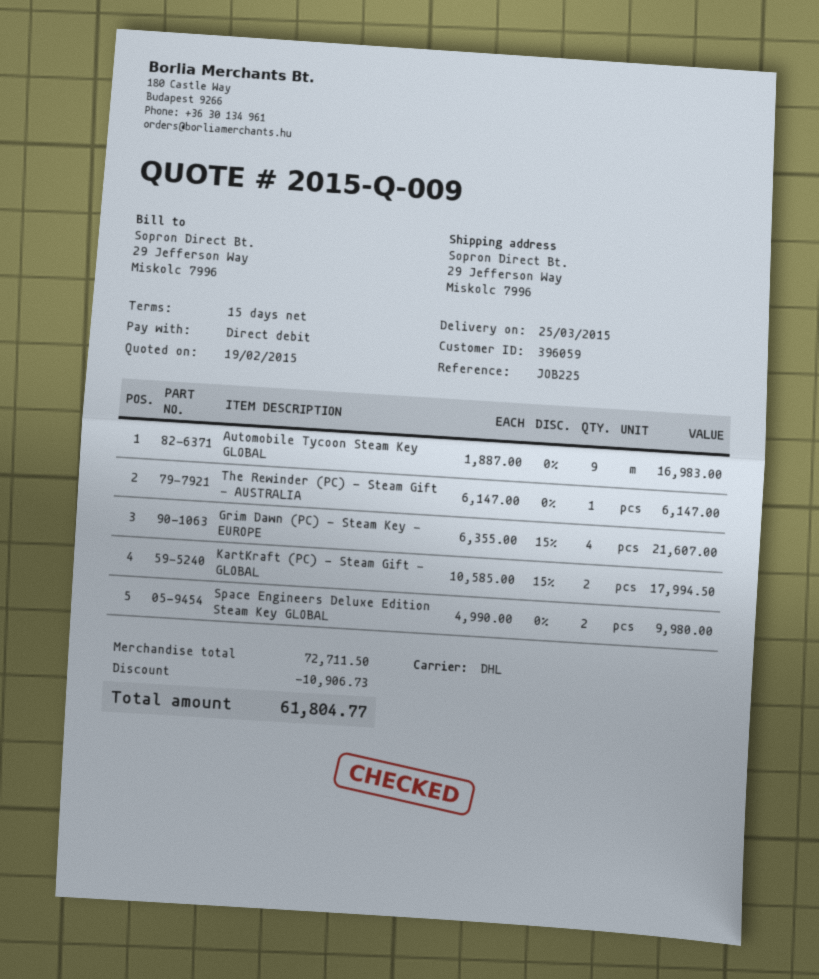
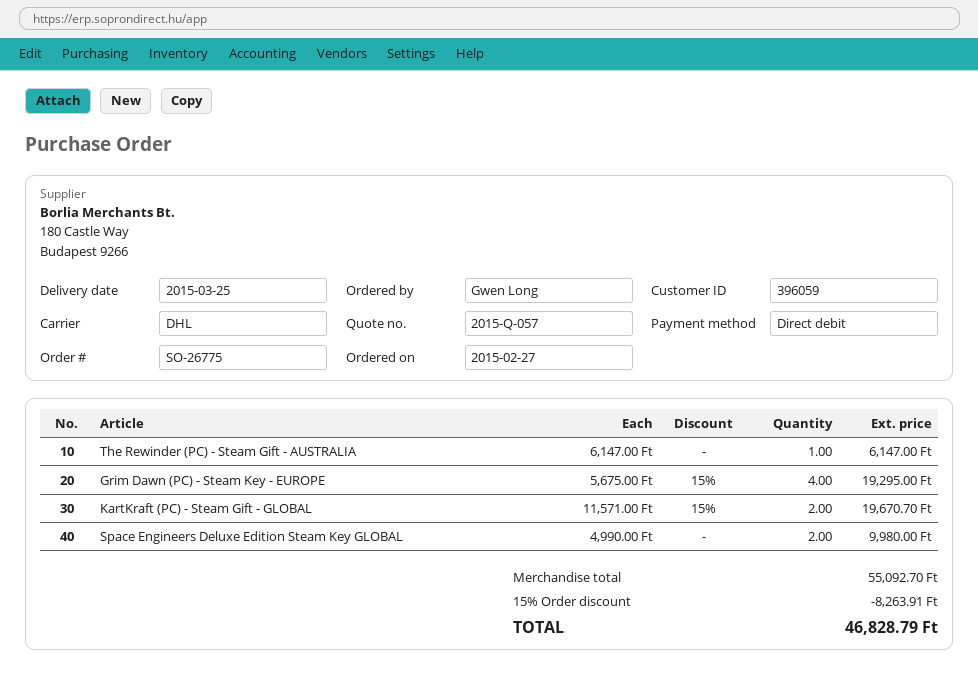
quote number: 2015-Q-009 -> 2015-Q-057
Automobile Tycoon Steam Key GLOBAL: 9 x 1887.00 = 16983.00 -> none
Grim Dawn (PC) - Steam Key - EUROPE: 4 x 6355.00 - 15% = 21607.00 -> 4 x 5675.00 - 15% = 19295.00
KartKraft (PC) - Steam Gift - GLOBAL: 2 x 10585.00 - 15% = 17994.50 -> 2 x 11571.00 - 15% = 19670.70
subtotal: 72711.50 -> 55092.70
discount: 10906.73 -> 8263.91
total: 61804.77 -> 46828.79

